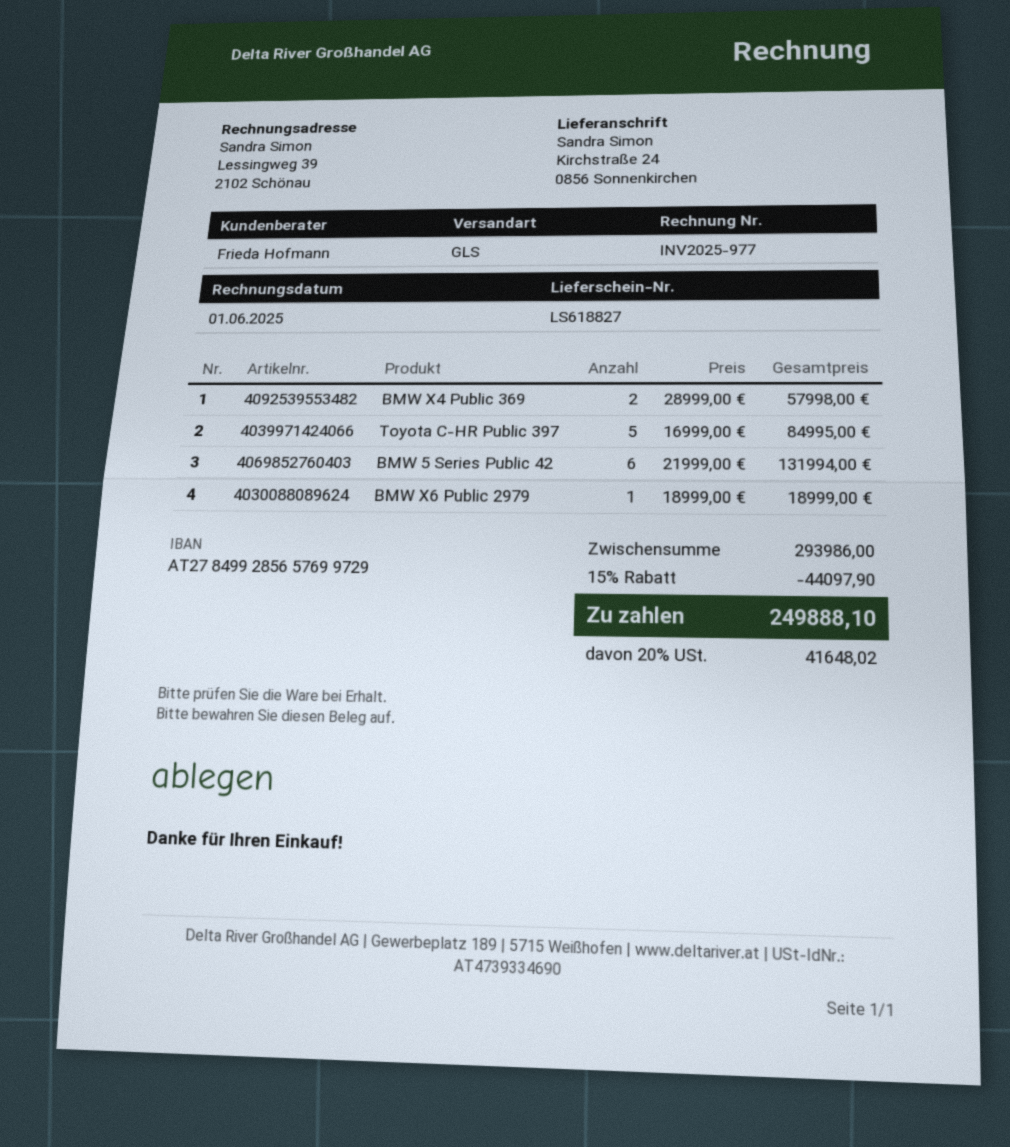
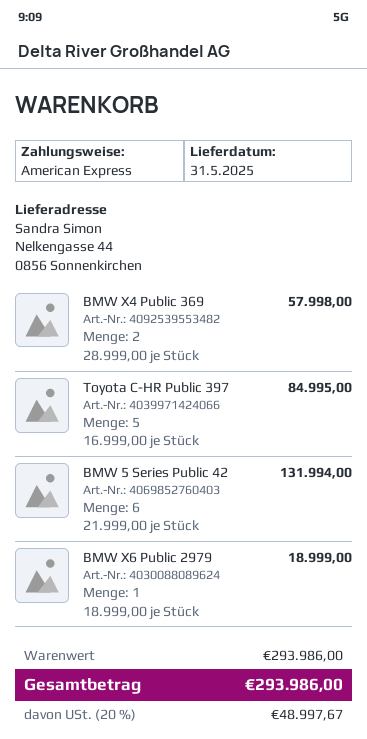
ship to: Kirchstraße 24, 0856 Sonnenkirchen -> Nelkengasse 44, 0856 Sonnenkirchen
discount: 15% = 44097.90 -> none
tax: 20% = 41648.02 -> 20% = 48997.67
total: 249888.10 -> 293986.00

